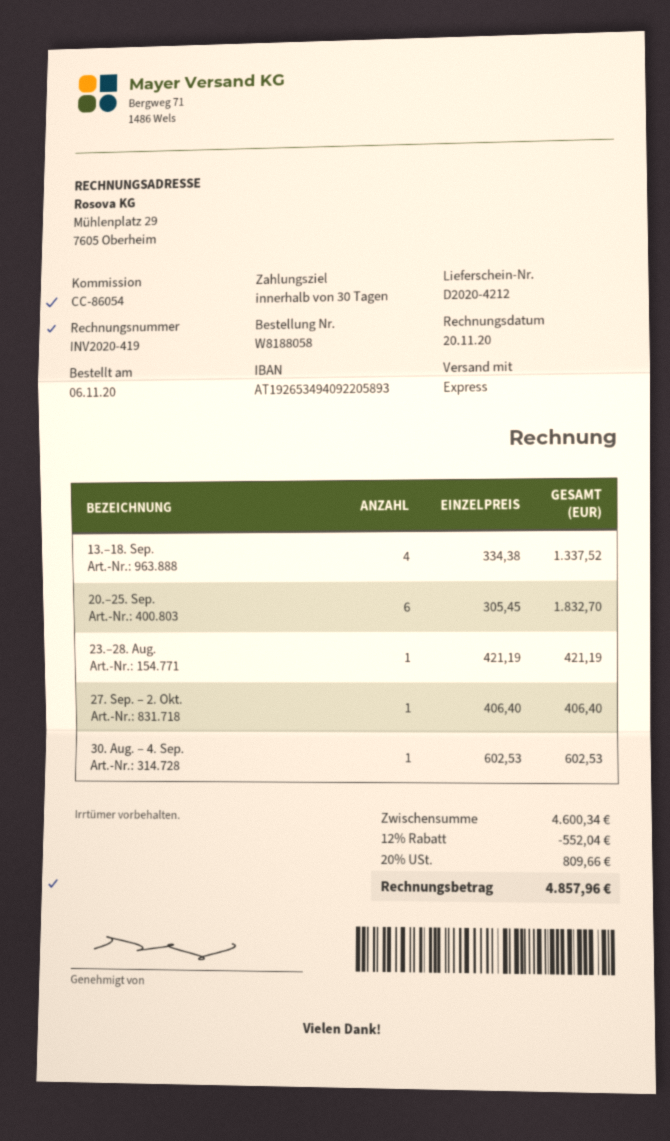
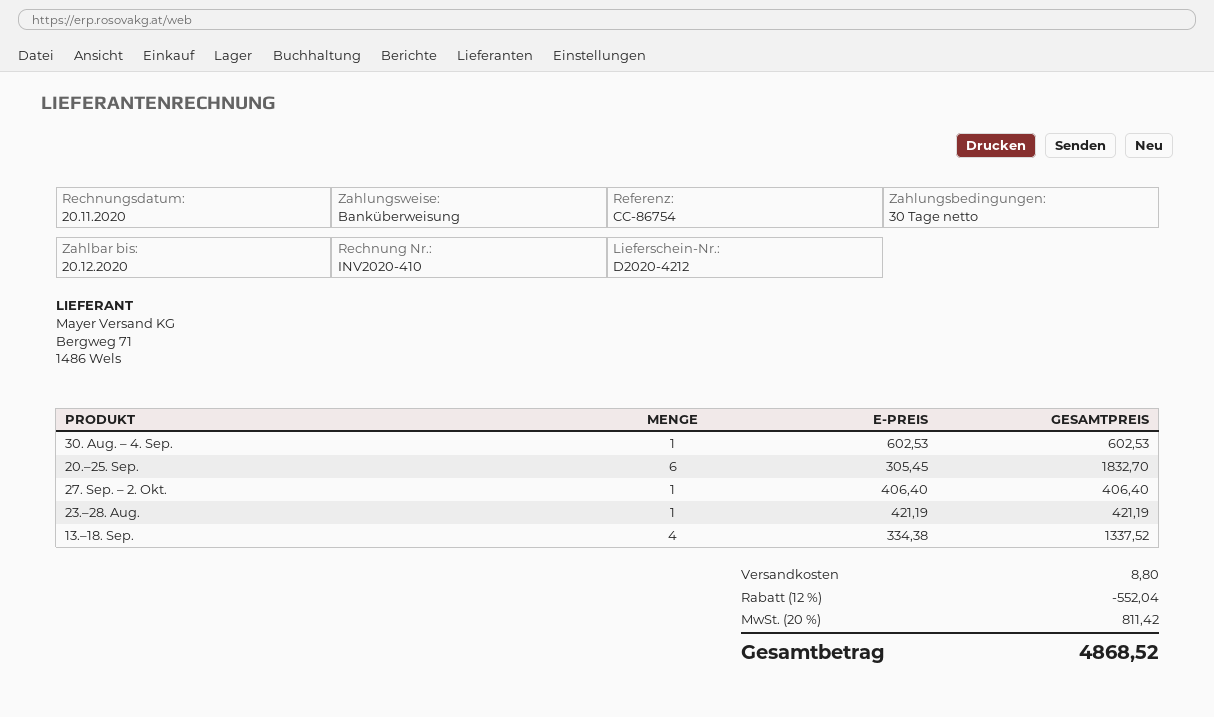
invoice number: INV2020-419 -> INV2020-410
reference: CC-86054 -> CC-86754
shipping: none -> 8.80
tax: 20% = 809.66 -> 20% = 811.42
total: 4857.96 -> 4868.52

